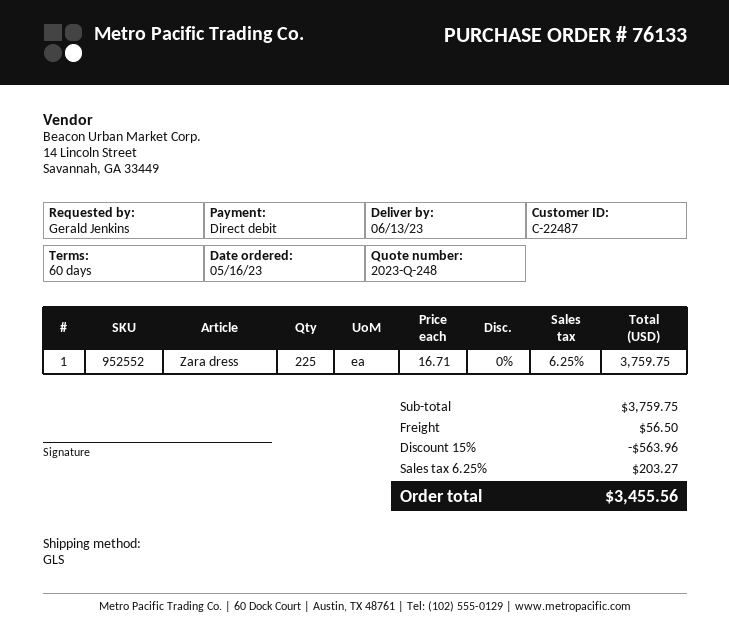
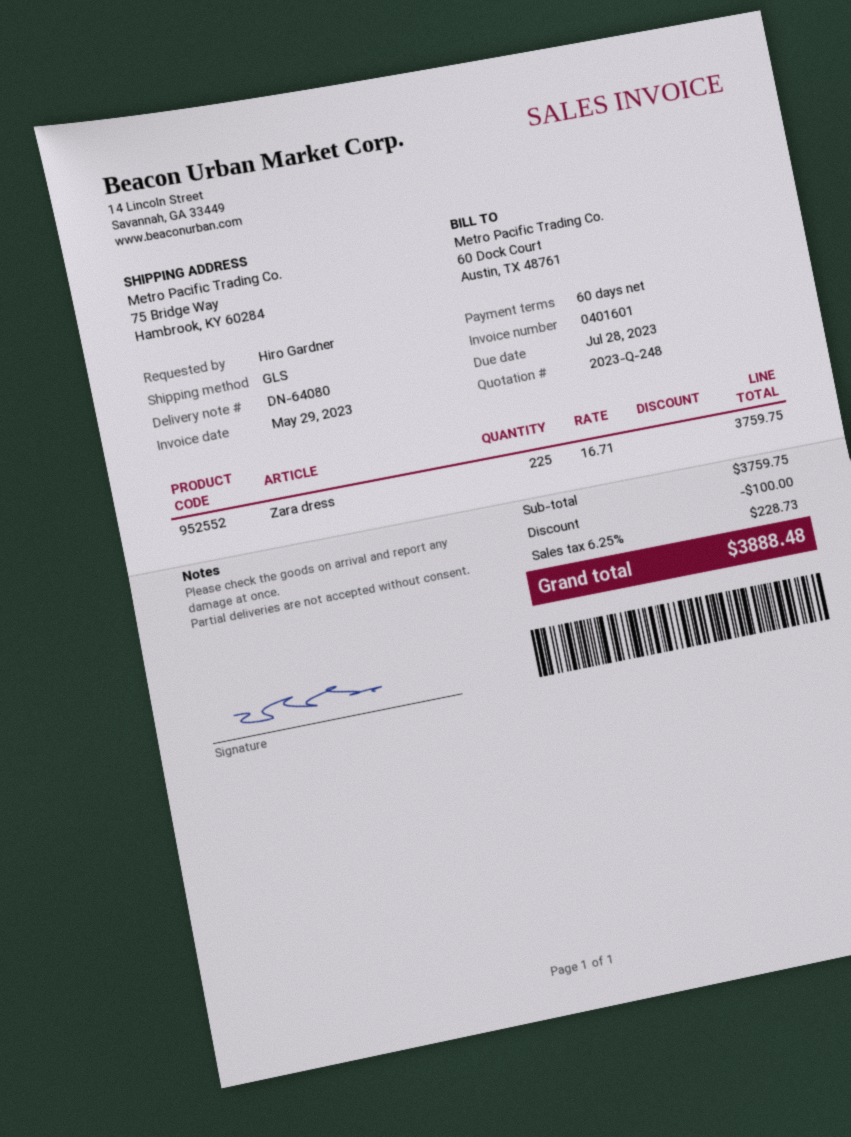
ordered by: Gerald Jenkins -> Hiro Gardner
discount: 563.96 -> 100.00
shipping: 56.50 -> none
tax: 6.25% = 203.27 -> 6.25% = 228.73
total: 3455.56 -> 3888.48

